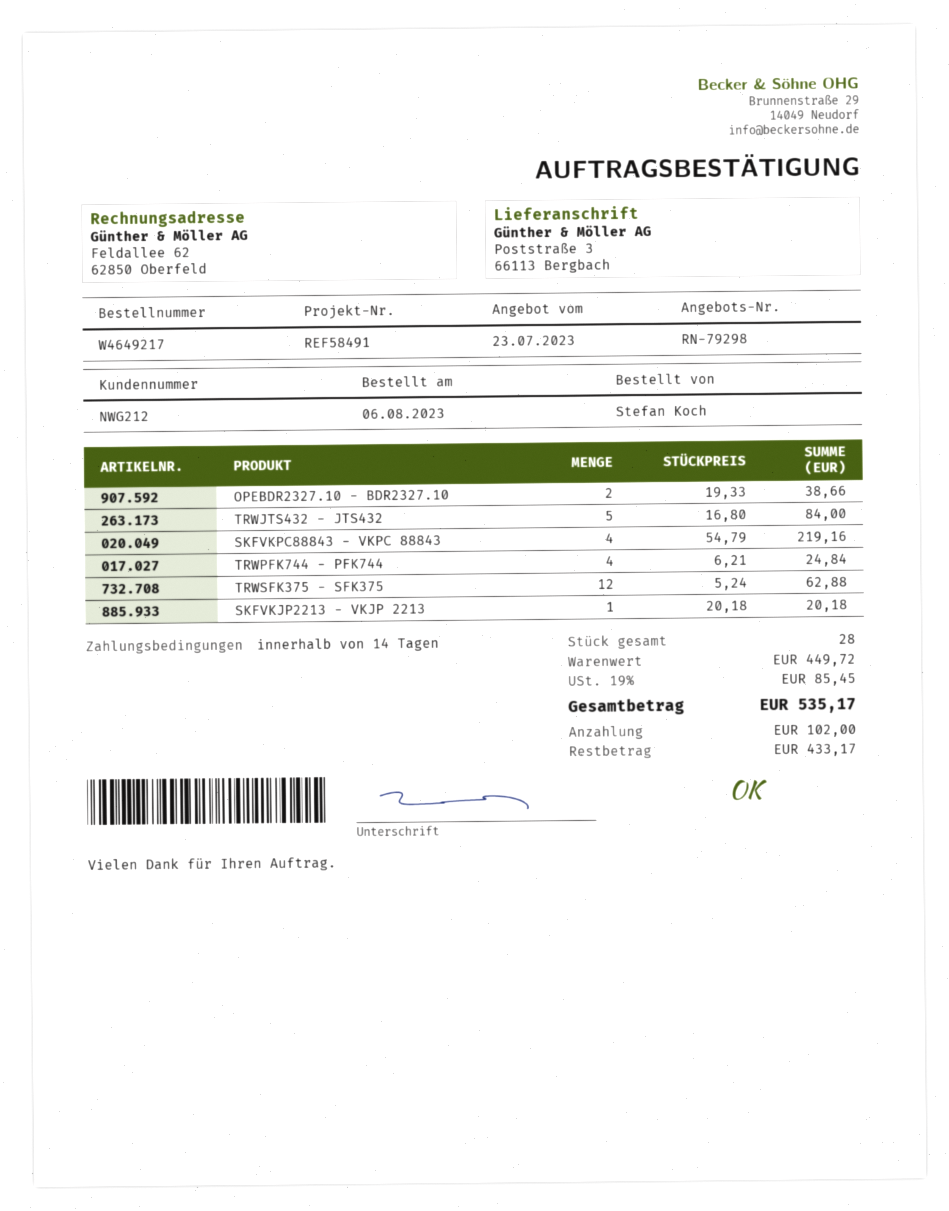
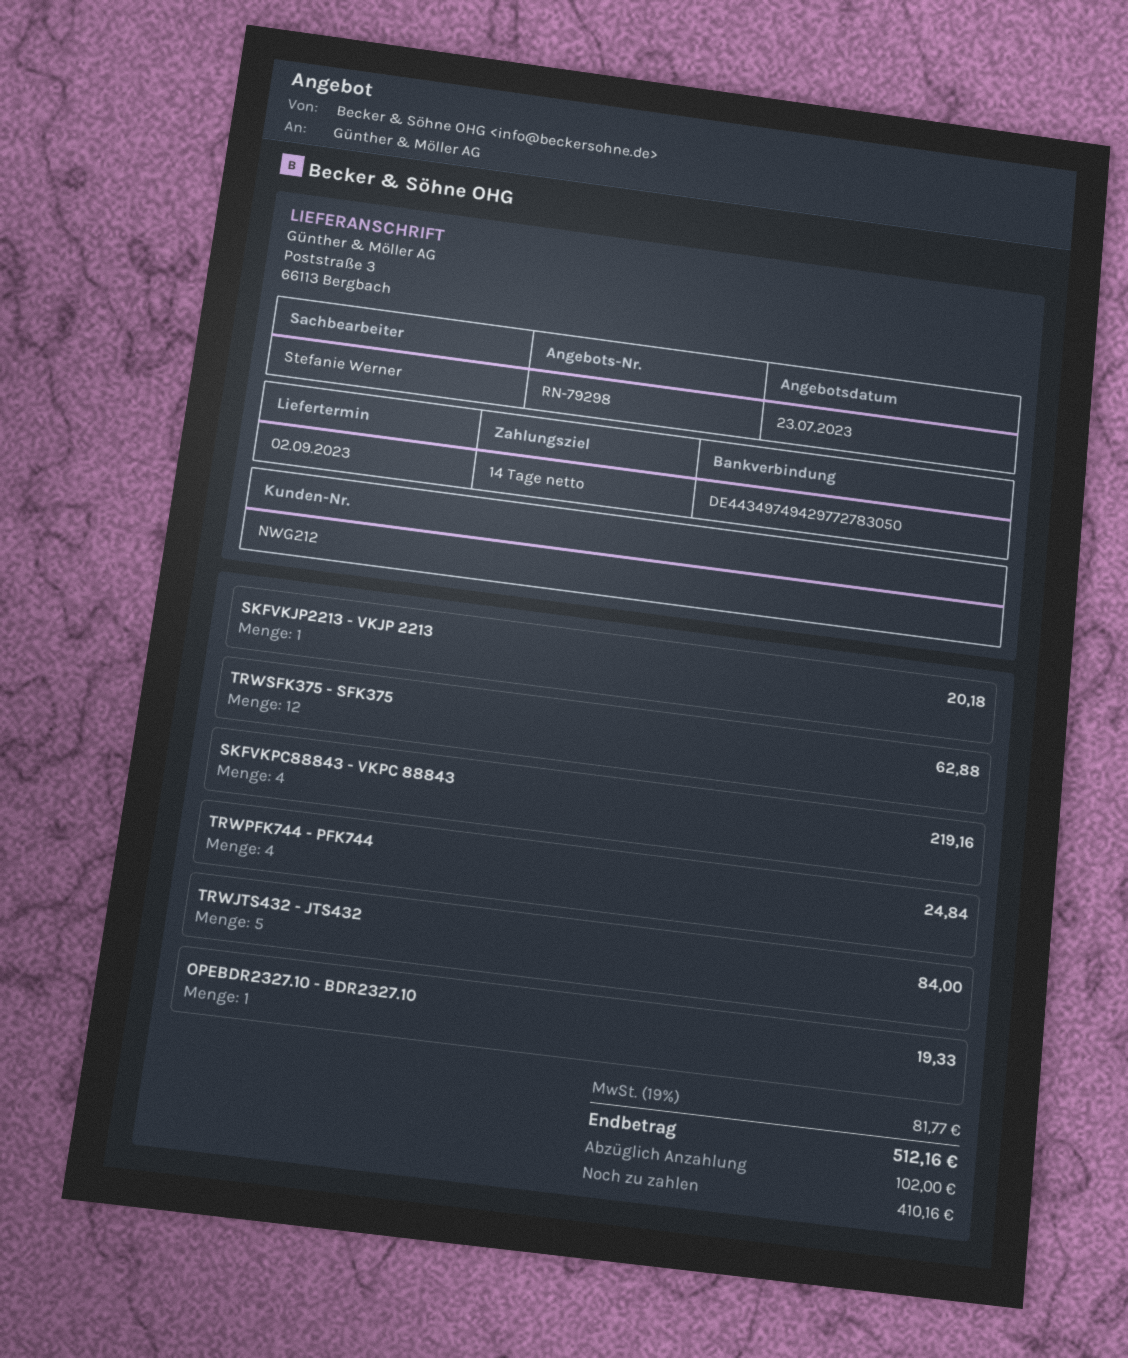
OPEBDR2327.10 - BDR2327.10: 2 for 38.66 -> 1 for 19.33
tax: 19% = 85.45 -> 19% = 81.77
total: 535.17 -> 512.16
balance: 433.17 -> 410.16

